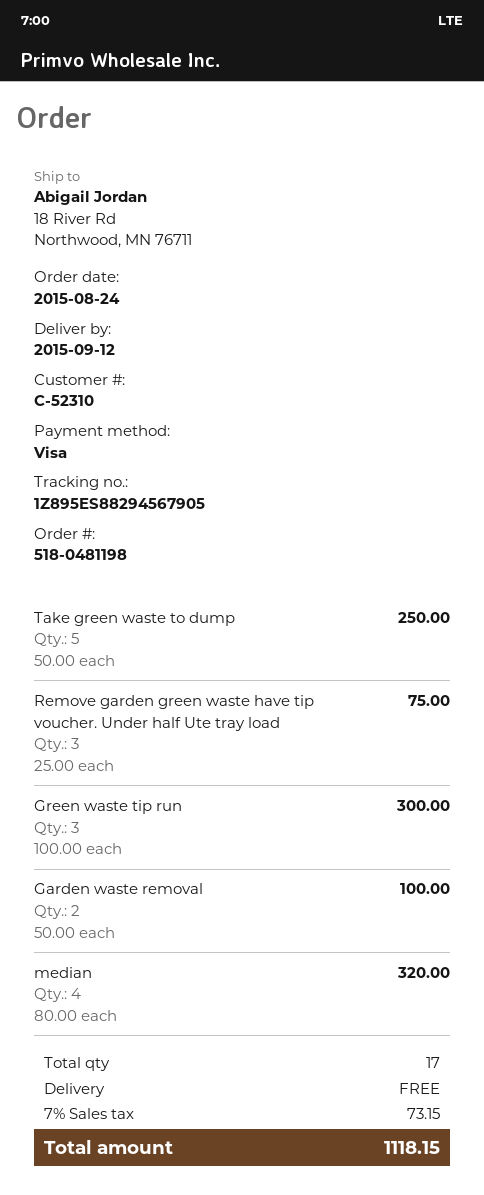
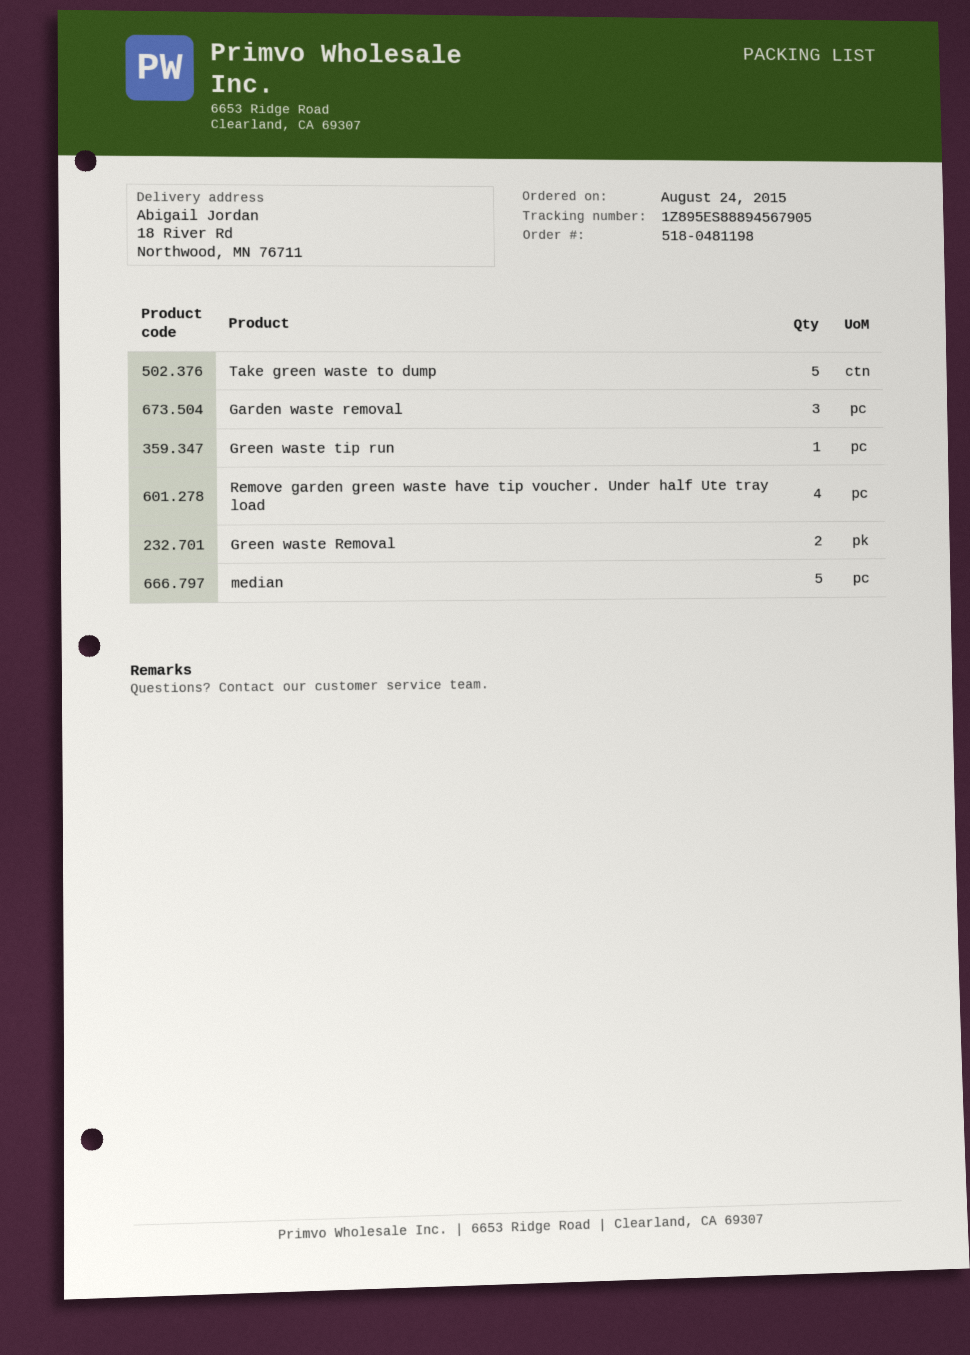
tracking number: 1Z895ES88294567905 -> 1Z895ES88894567905
Remove garden green waste have tip voucher. Under half Ute tray load: 3 -> 4
Green waste tip run: 3 -> 1
Garden waste removal: 2 -> 3
median: 4 -> 5
Green waste Removal: none -> 2

